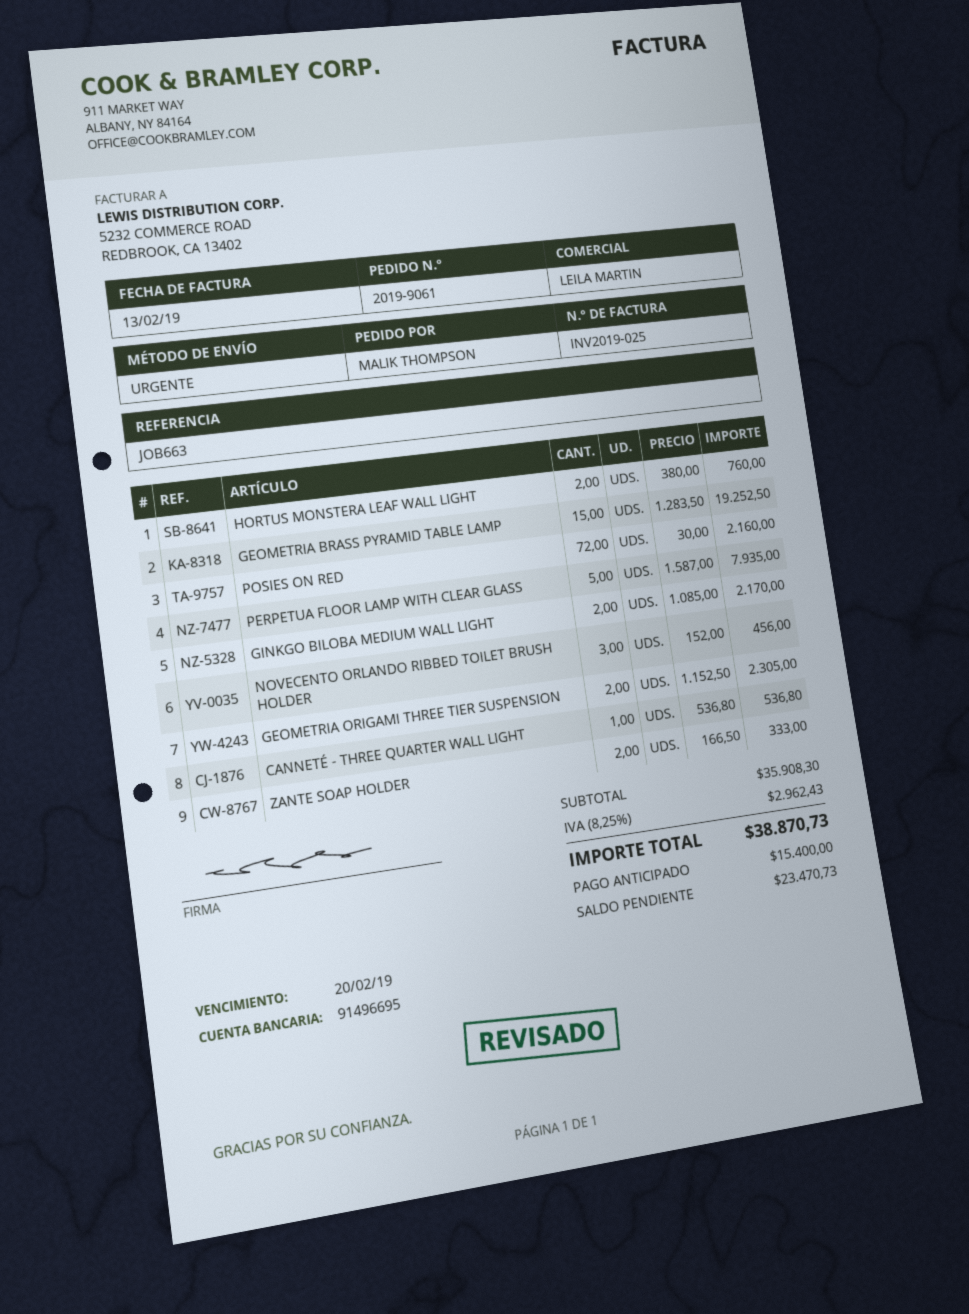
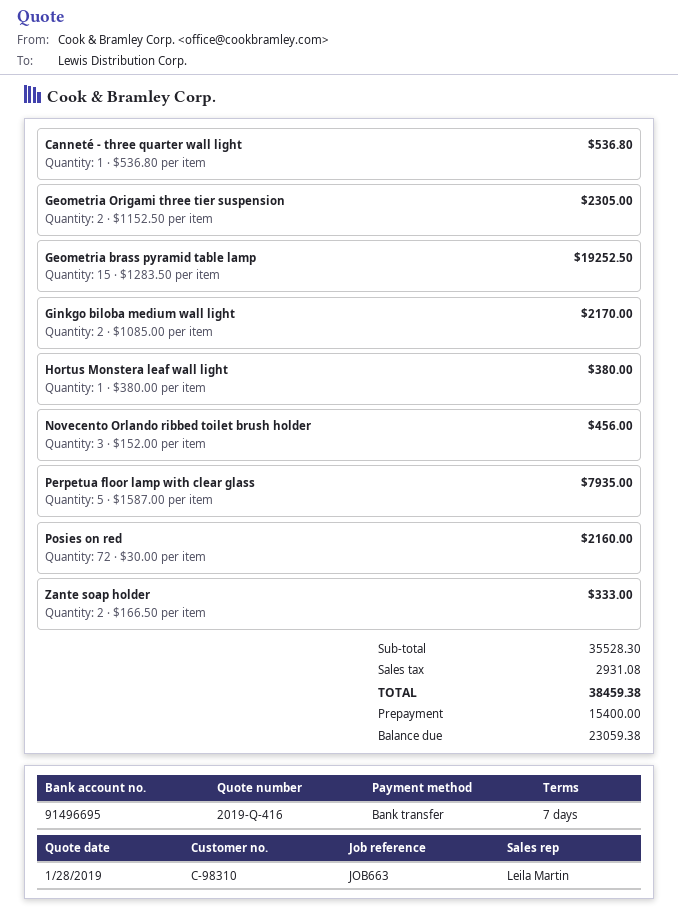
HORTUS MONSTERA LEAF WALL LIGHT: 2 x 380.00 = 760.00 -> 1 x 380.00 = 380.00
subtotal: 35908.30 -> 35528.30
tax: 2962.43 -> 2931.08
total: 38870.73 -> 38459.38
balance: 23470.73 -> 23059.38

